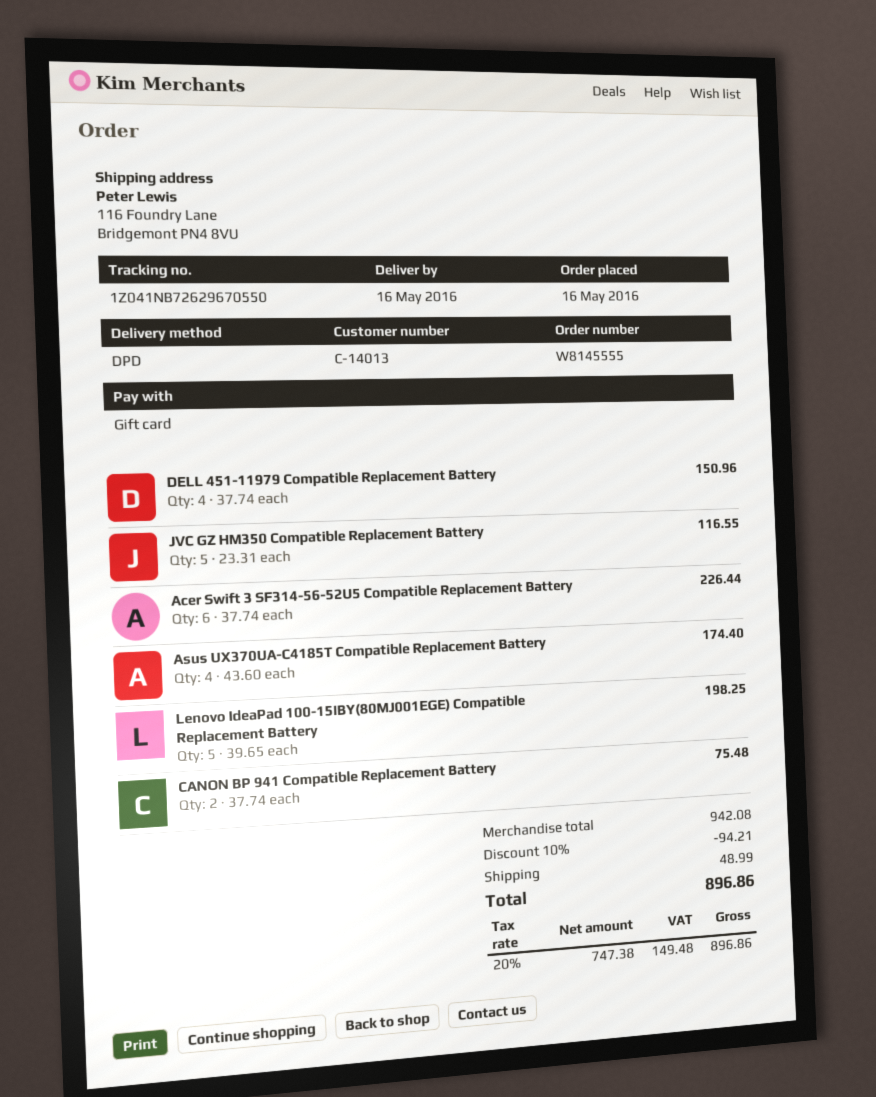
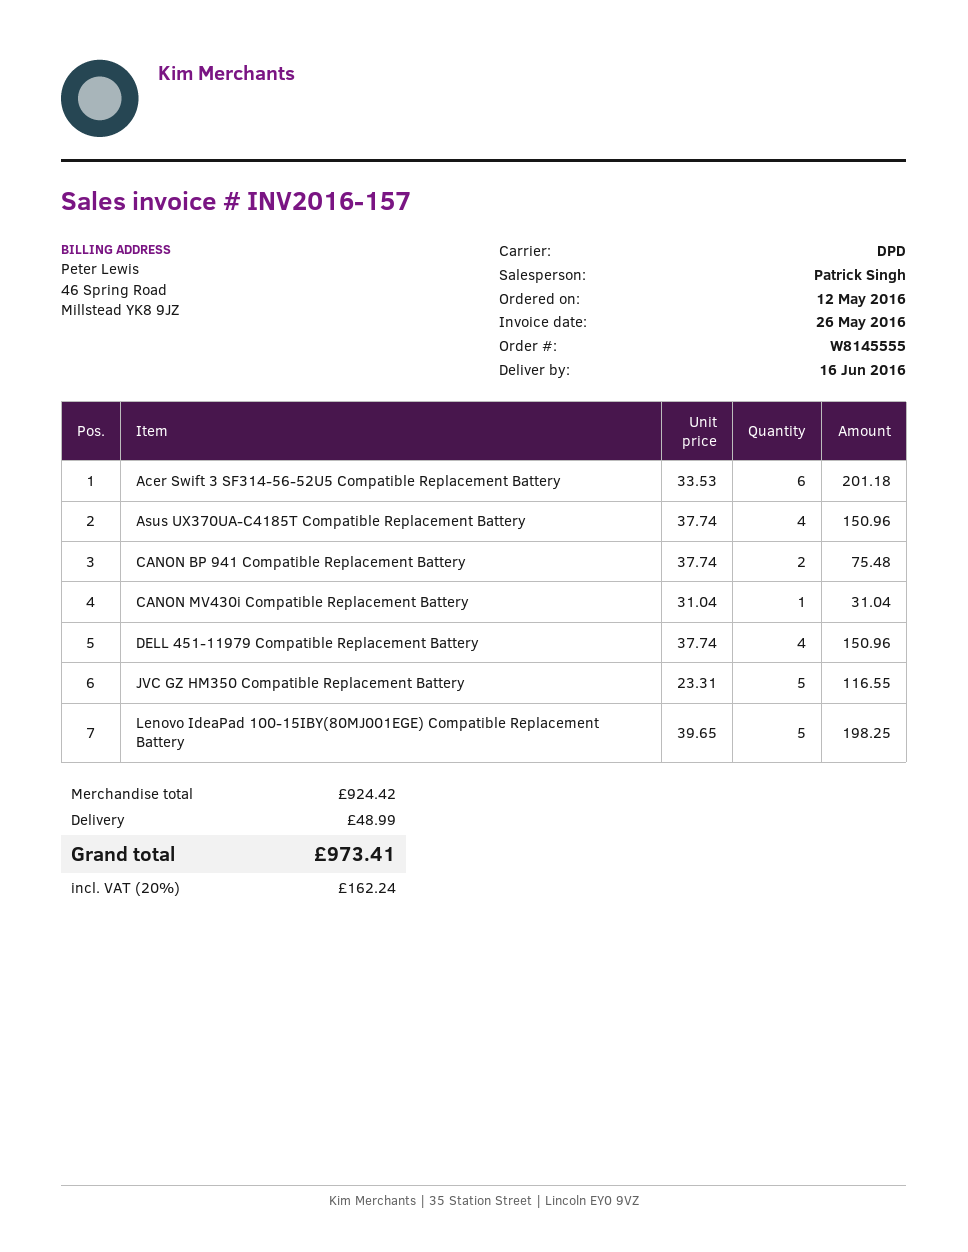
order date: 2016-05-16 -> 2016-05-12
delivery date: 2016-05-16 -> 2016-06-16
Acer Swift 3 SF314-56-52U5 Compatible Replacement Battery: 6 x 37.74 = 226.44 -> 6 x 33.53 = 201.18
Asus UX370UA-C4185T Compatible Replacement Battery: 4 x 43.60 = 174.40 -> 4 x 37.74 = 150.96
CANON MV430i Compatible Replacement Battery: none -> 1 x 31.04 = 31.04
subtotal: 942.08 -> 924.42
discount: 10% = 94.21 -> none
tax: 20% = 149.48 -> 20% = 162.24
total: 896.86 -> 973.41

